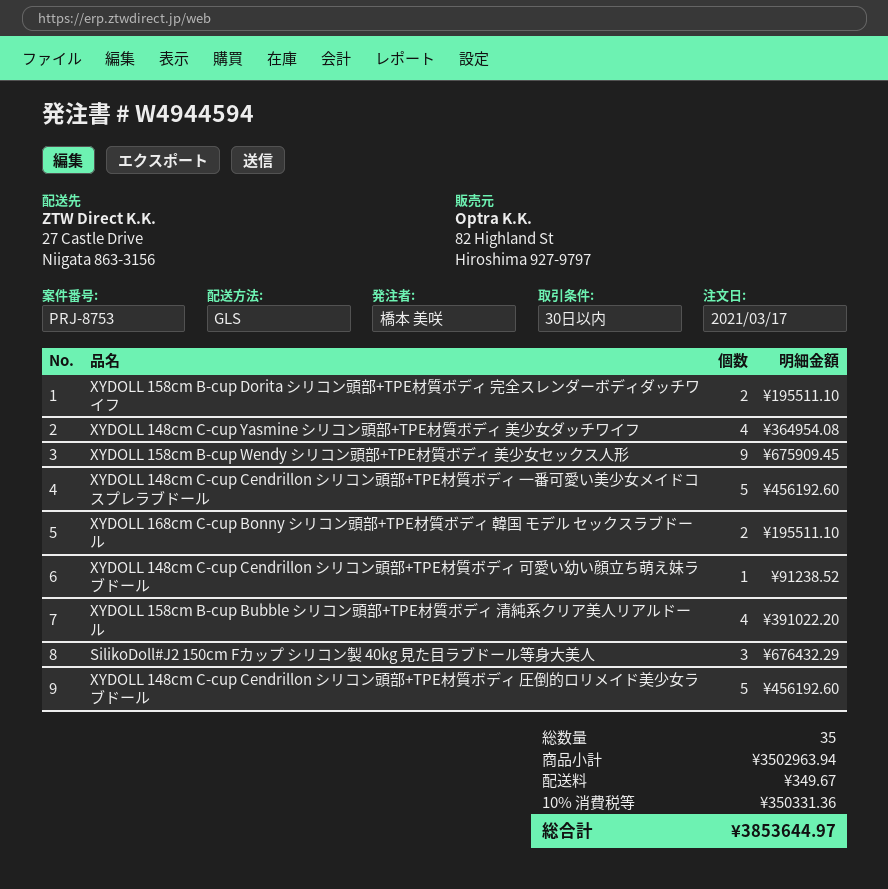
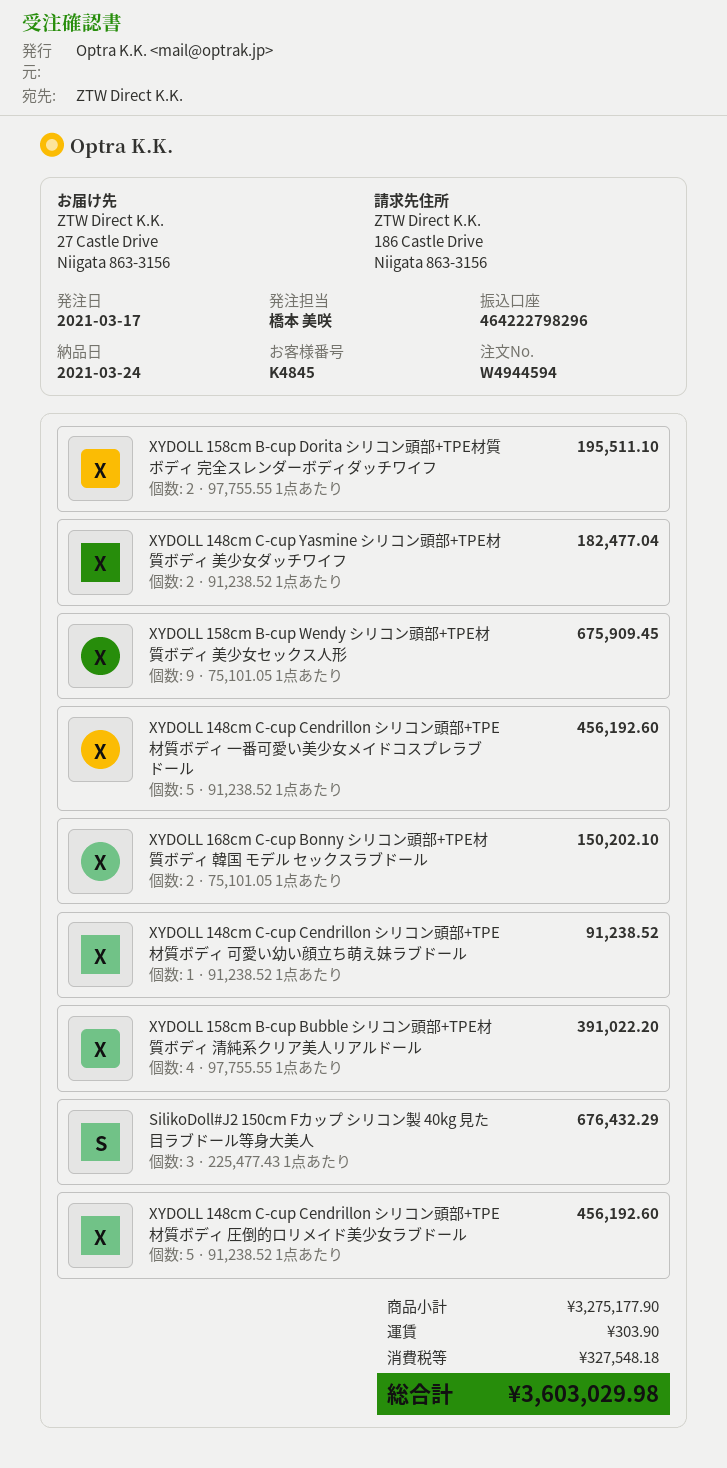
XYDOLL 148cm C-cup Yasmine シリコン頭部+TPE材質ボディ 美少女ダッチワイフ: 4 for 364954.08 -> 2 for 182477.04
XYDOLL 168cm C-cup Bonny シリコン頭部+TPE材質ボディ 韓国 モデル セックスラブドール: 2 for 195511.10 -> 2 for 150202.10
subtotal: 3502963.94 -> 3275177.90
shipping: 349.67 -> 303.90
tax: 350331.36 -> 327548.18
total: 3853644.97 -> 3603029.98

